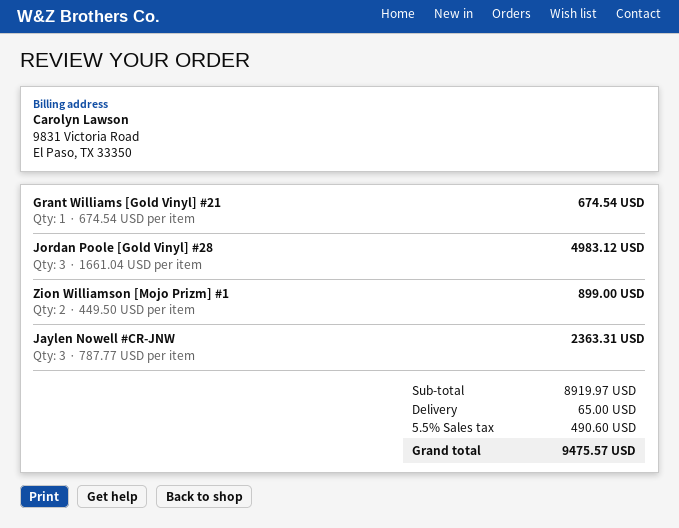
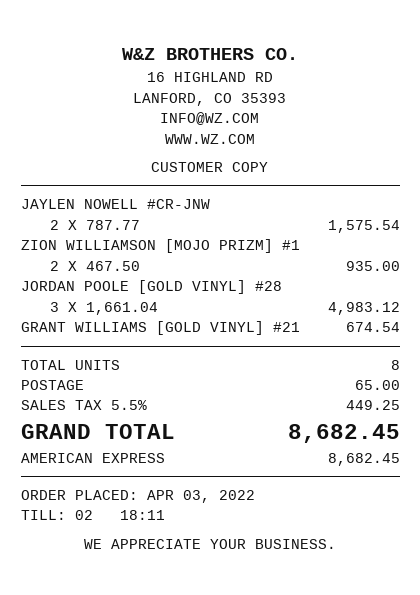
Zion Williamson [Mojo Prizm] #1: 2 x 449.50 = 899.00 -> 2 x 467.50 = 935.00
Jaylen Nowell #CR-JNW: 3 x 787.77 = 2363.31 -> 2 x 787.77 = 1575.54
tax: 5.5% = 490.60 -> 5.5% = 449.25
total: 9475.57 -> 8682.45

